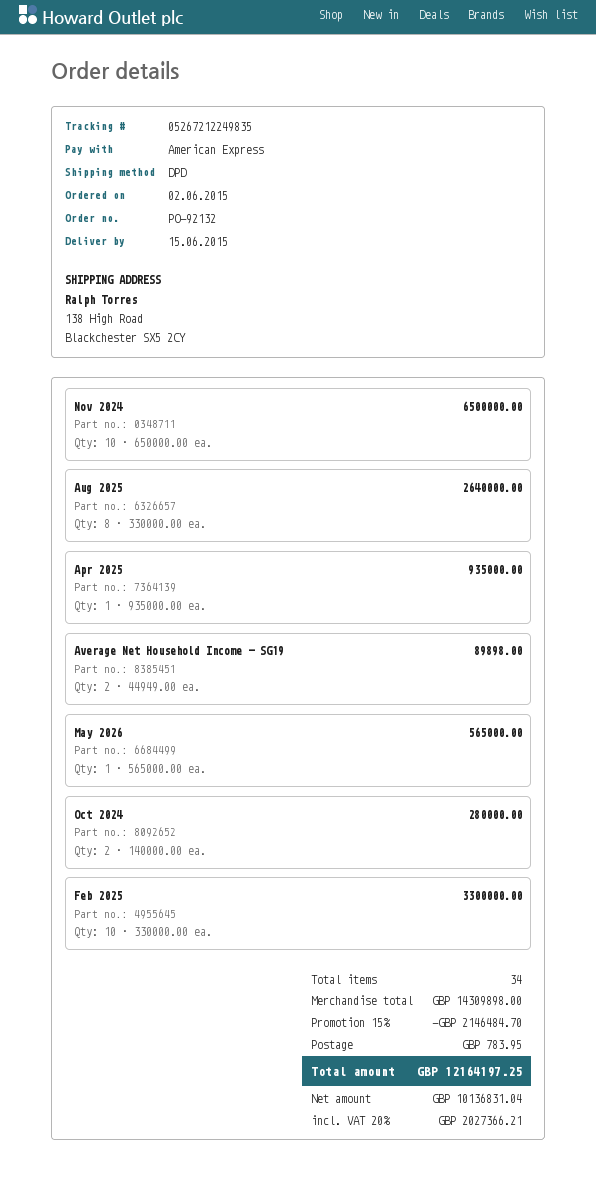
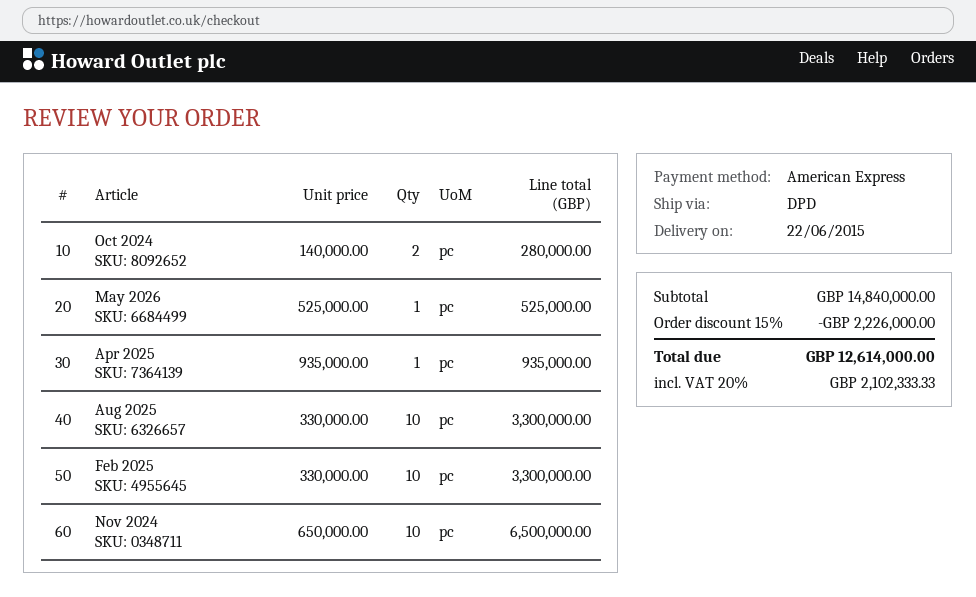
delivery date: 2015-06-15 -> 2015-06-22
Aug 2025: 8 x 330000.00 = 2640000.00 -> 10 x 330000.00 = 3300000.00
Average Net Household Income - SG19: 2 x 44949.00 = 89898.00 -> none
May 2026: 1 x 565000.00 = 565000.00 -> 1 x 525000.00 = 525000.00
subtotal: 14309898.00 -> 14840000.00
discount: 15% = 2146484.70 -> 15% = 2226000.00
shipping: 783.95 -> none
tax: 20% = 2027366.21 -> 20% = 2102333.33
total: 12164197.25 -> 12614000.00

